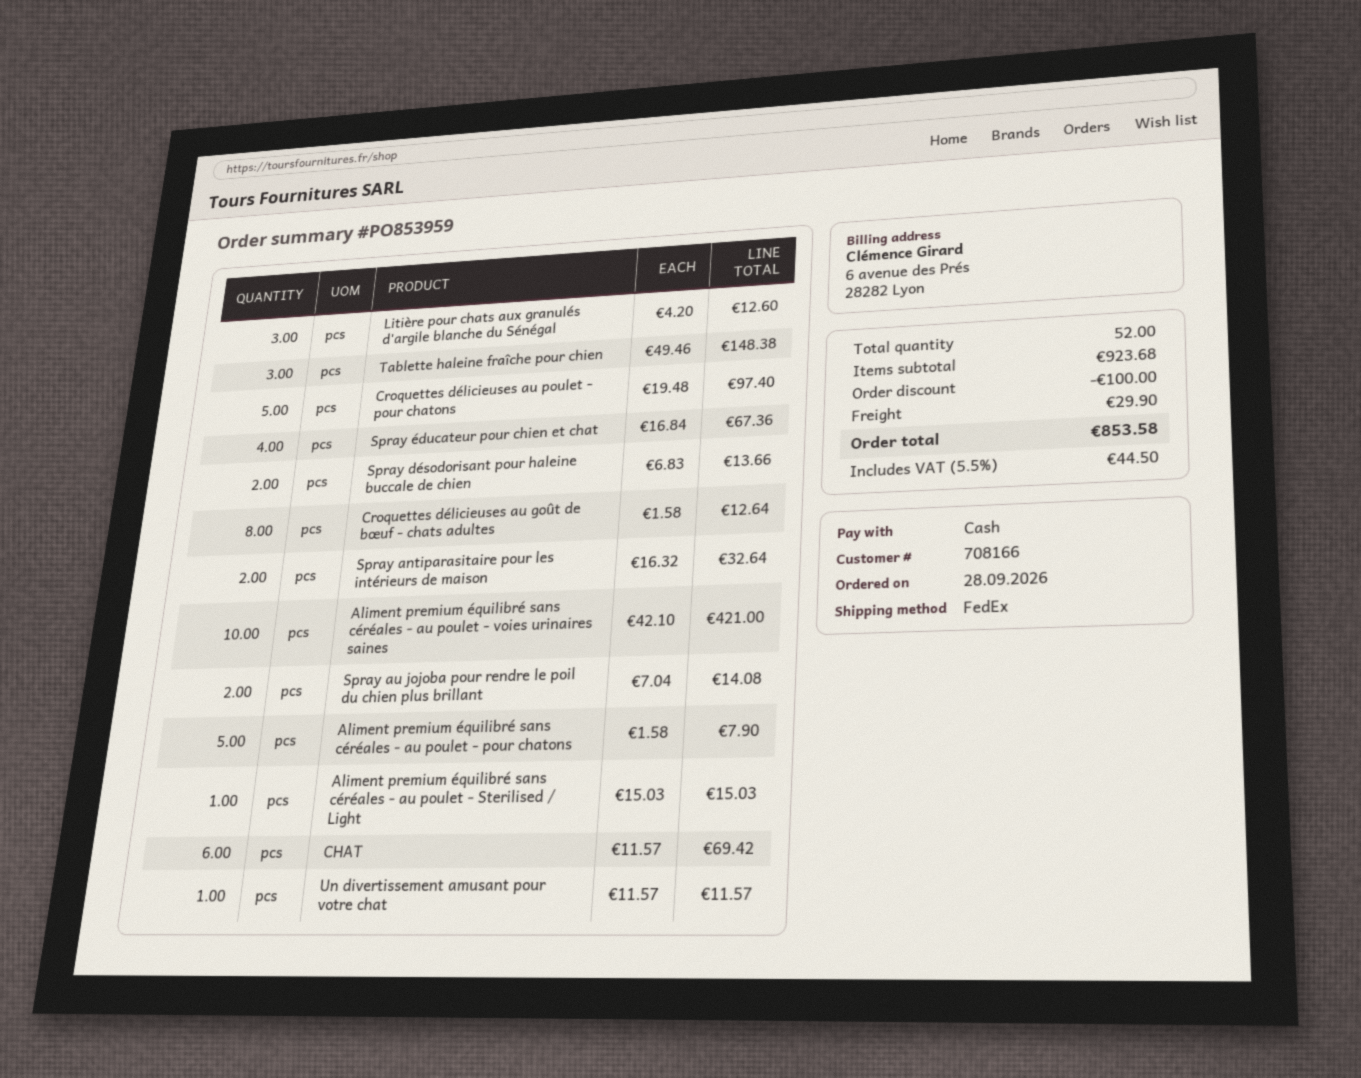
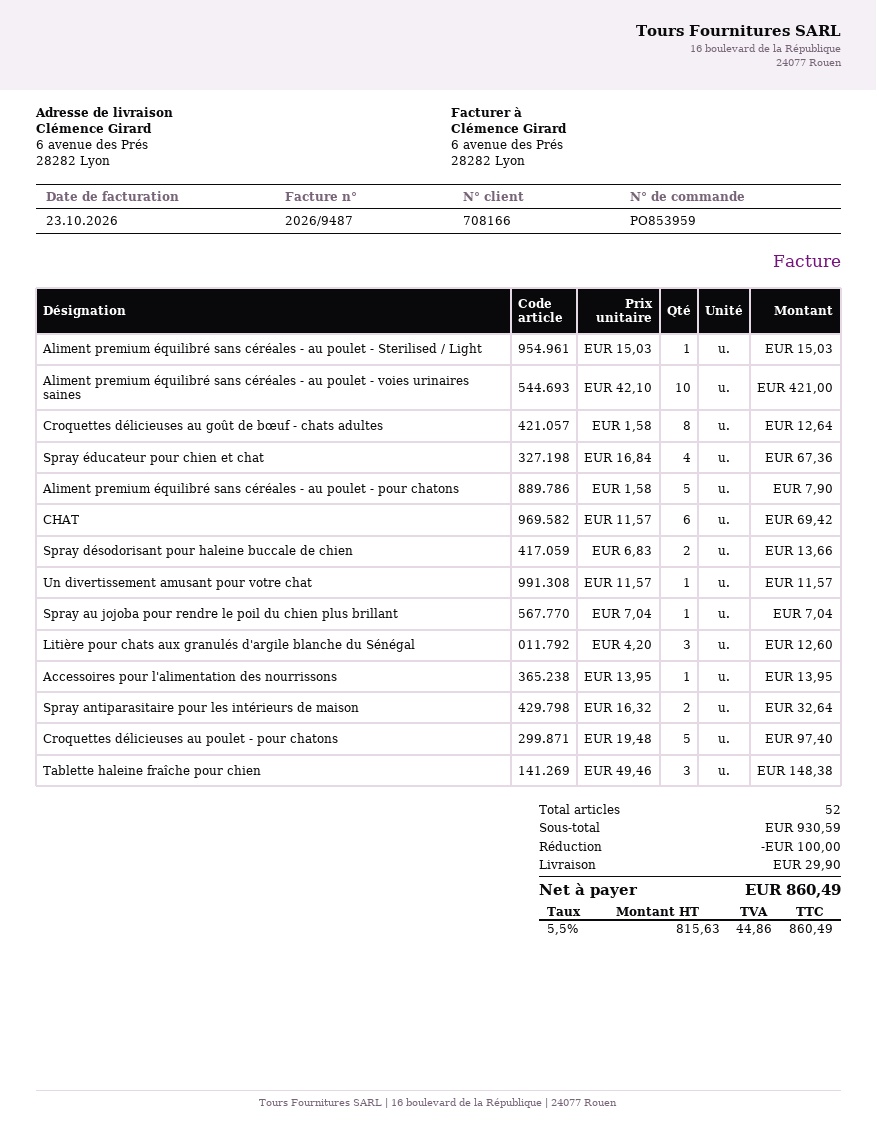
Spray au jojoba pour rendre le poil du chien plus brillant: 2 x 7.04 = 14.08 -> 1 x 7.04 = 7.04
Accessoires pour l'alimentation des nourrissons: none -> 1 x 13.95 = 13.95
subtotal: 923.68 -> 930.59
tax: 5.5% = 44.50 -> 5.5% = 44.86
total: 853.58 -> 860.49

